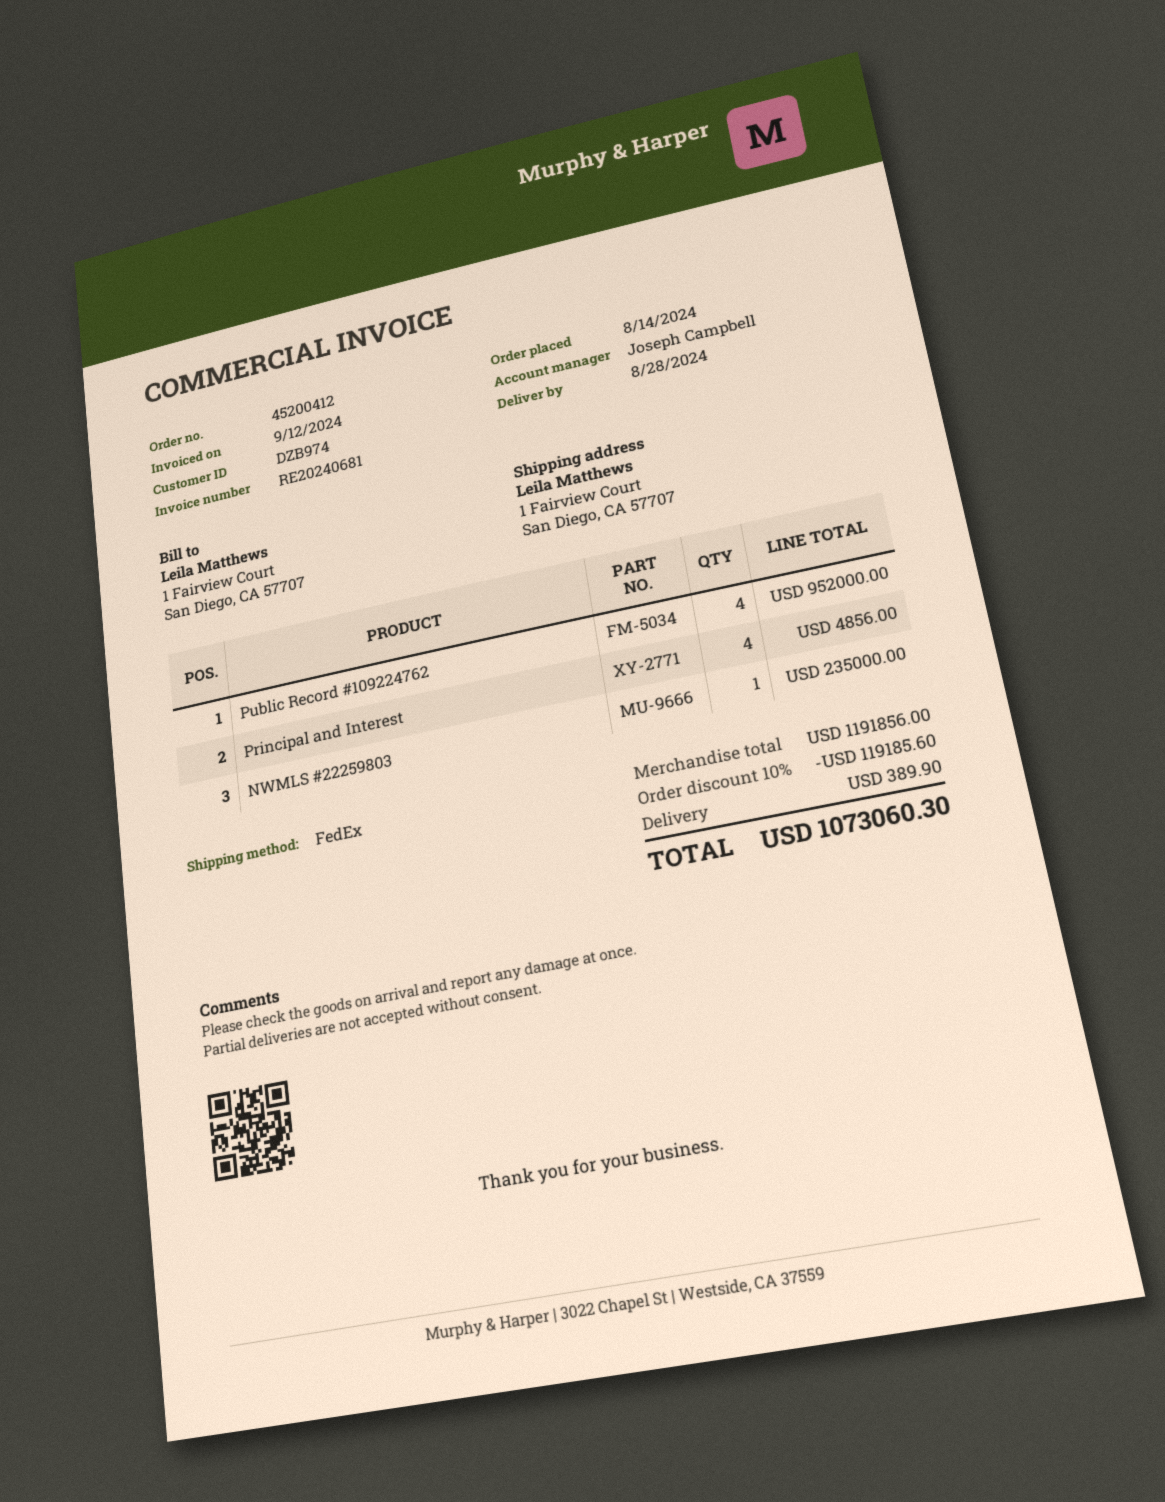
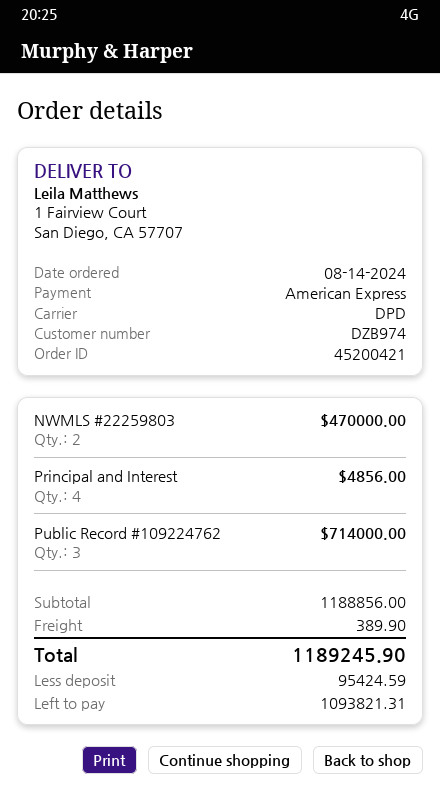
order number: 45200412 -> 45200421
shipping method: FedEx -> DPD
Public Record #109224762: 4 for 952000.00 -> 3 for 714000.00
NWMLS #22259803: 1 for 235000.00 -> 2 for 470000.00
subtotal: 1191856.00 -> 1188856.00
discount: 10% = 119185.60 -> none
total: 1073060.30 -> 1189245.90

